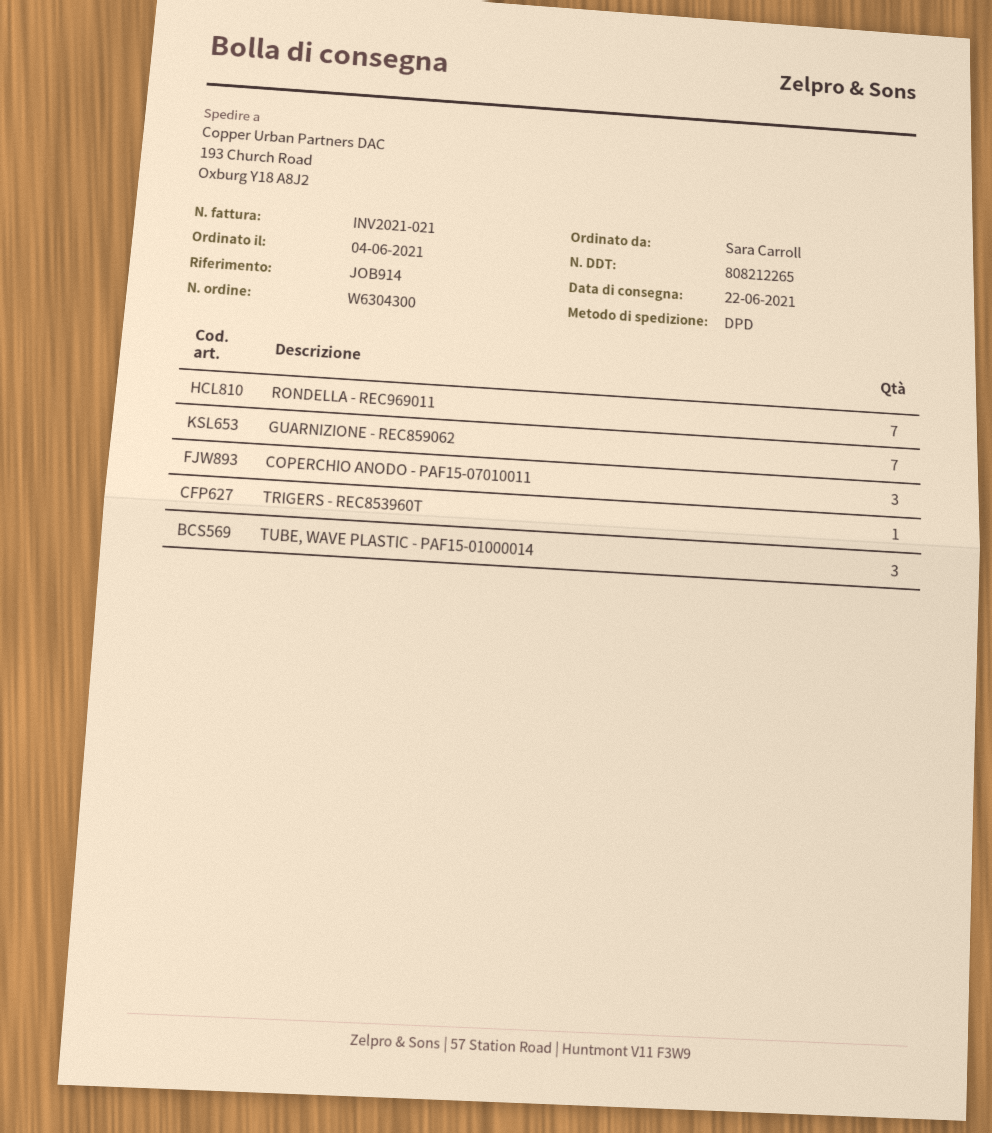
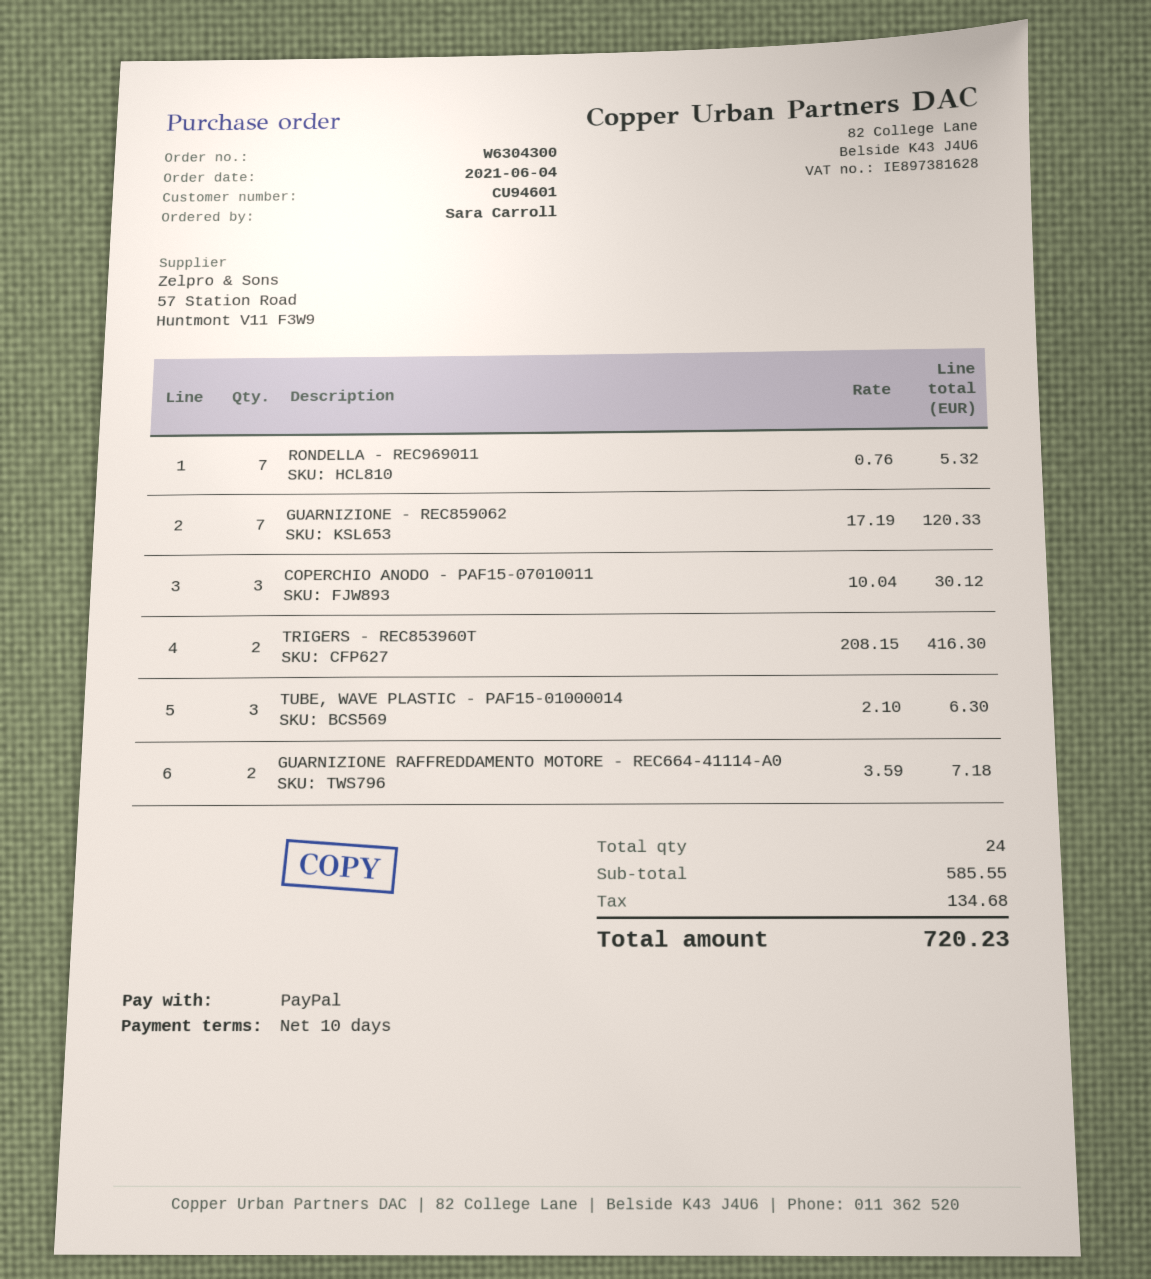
TRIGERS - REC853960T: 1 -> 2
GUARNIZIONE RAFFREDDAMENTO MOTORE - REC664-41114-A0: none -> 2

